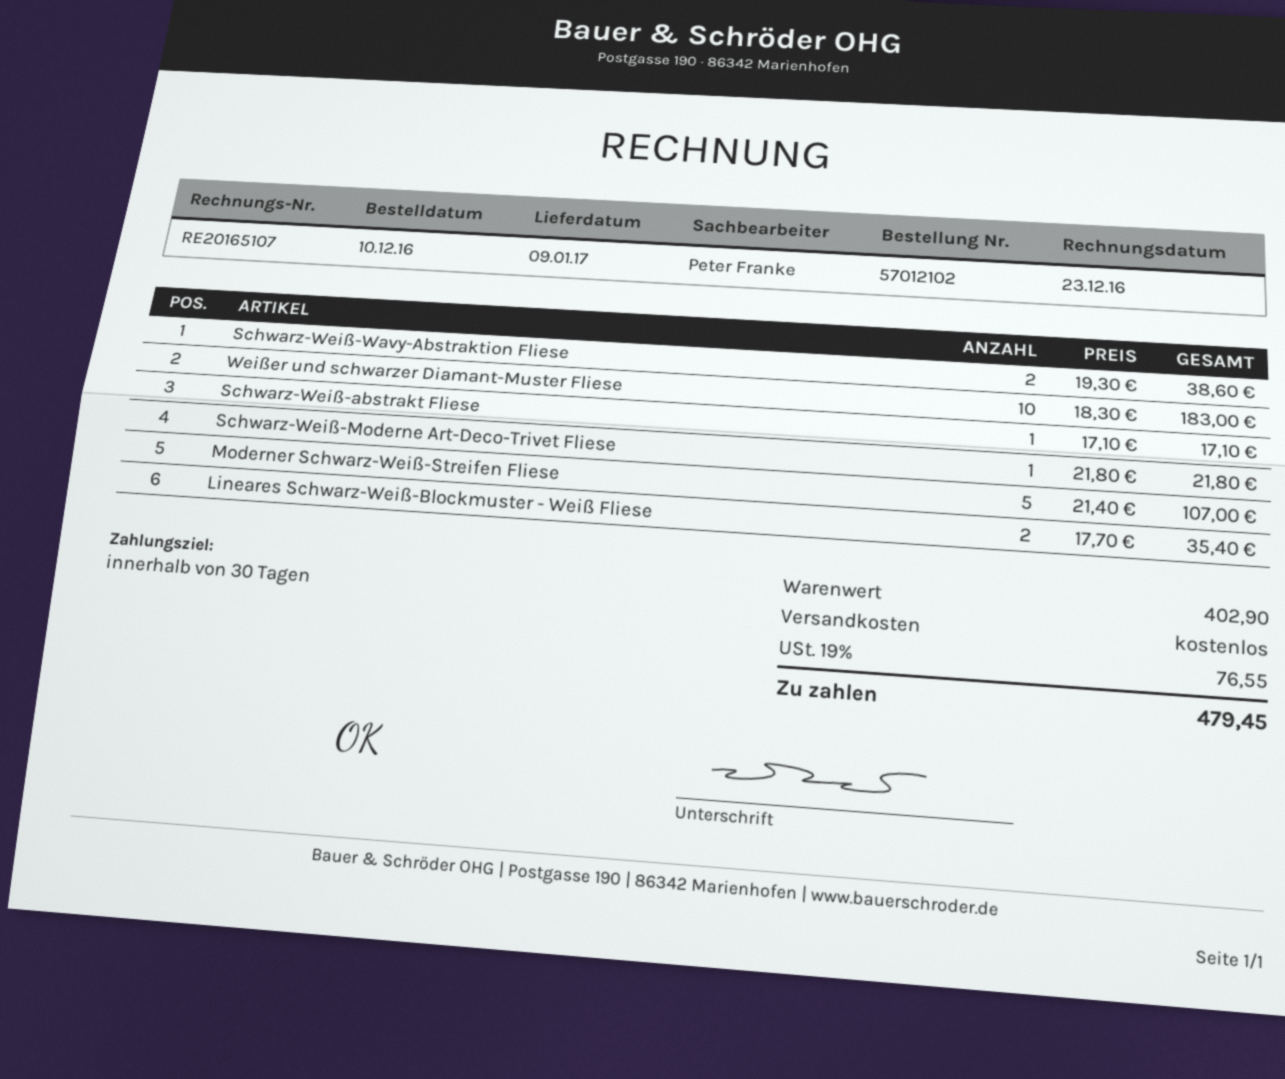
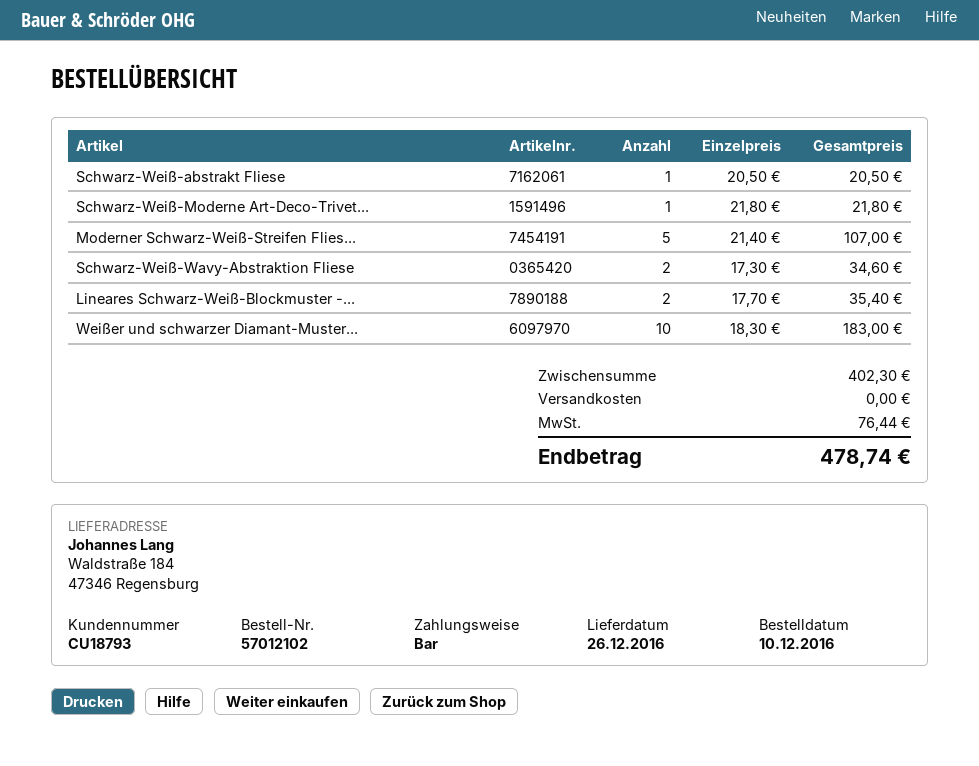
delivery date: 2017-01-09 -> 2016-12-26
Schwarz-Weiß-Wavy-Abstraktion Fliese: 2 x 19.30 = 38.60 -> 2 x 17.30 = 34.60
Schwarz-Weiß-abstrakt Fliese: 1 x 17.10 = 17.10 -> 1 x 20.50 = 20.50
subtotal: 402.90 -> 402.30
tax: 76.55 -> 76.44
total: 479.45 -> 478.74

